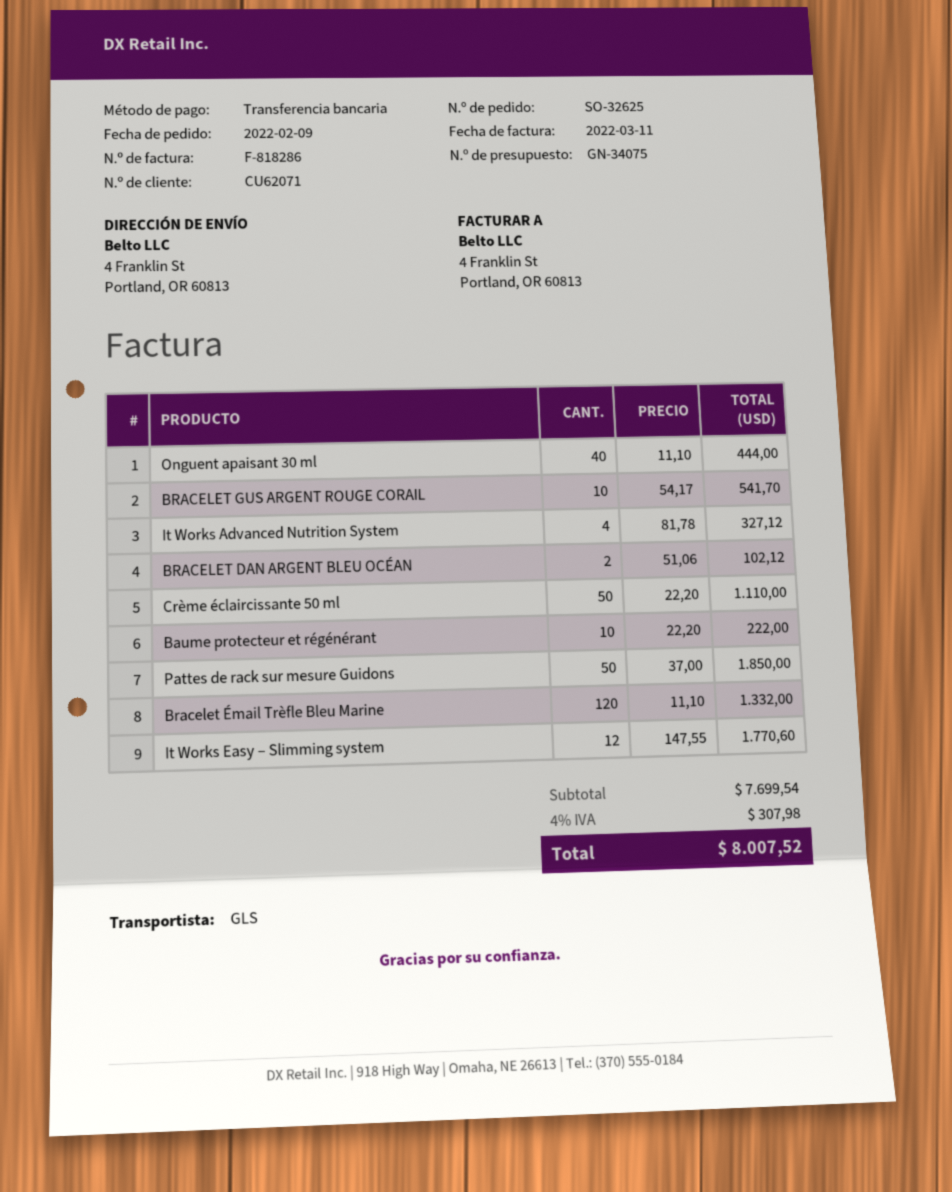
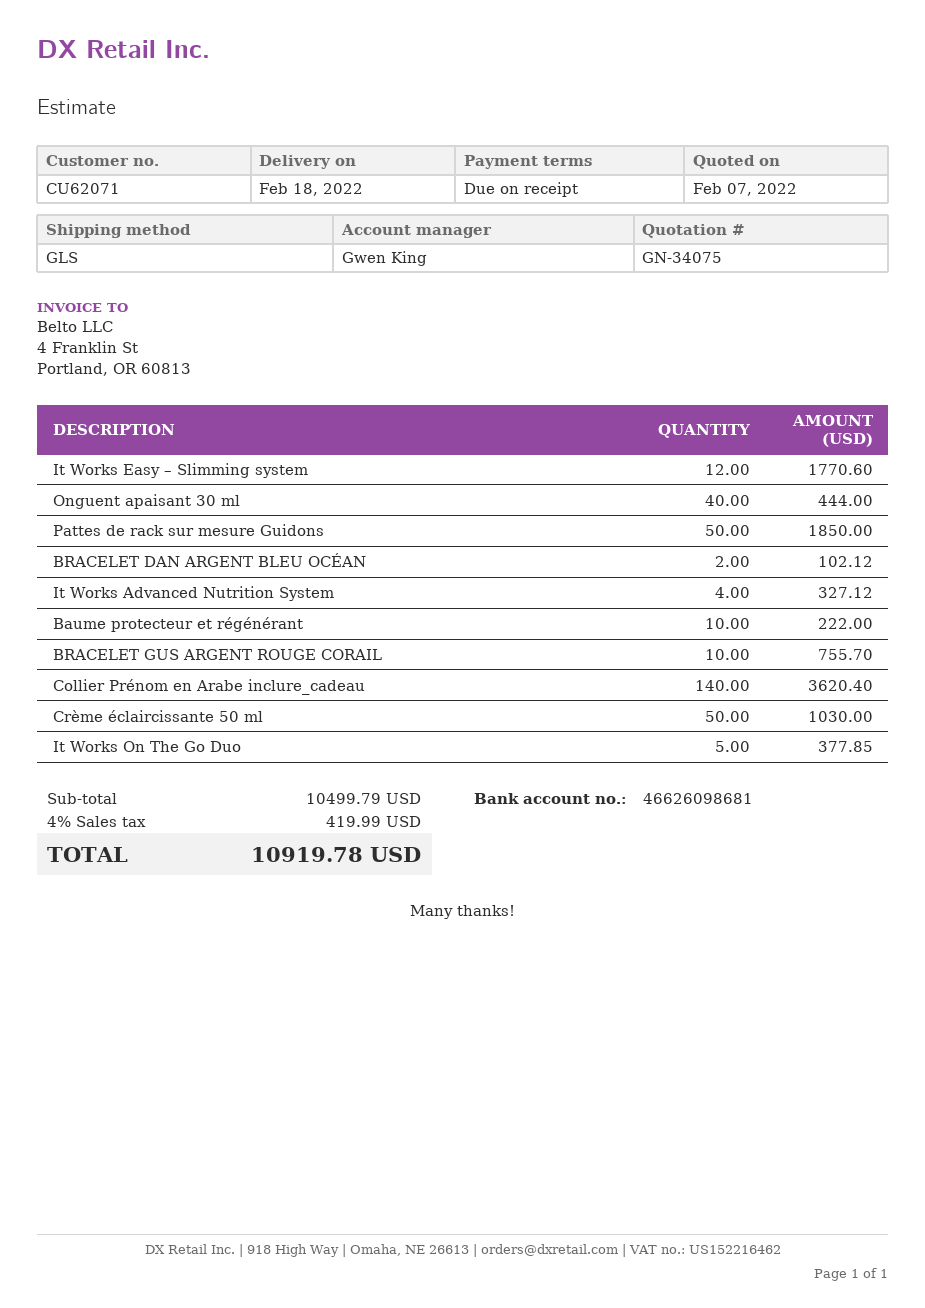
BRACELET GUS ARGENT ROUGE CORAIL: 10 for 541.70 -> 10 for 755.70
Crème éclaircissante 50 ml: 50 for 1110.00 -> 50 for 1030.00
Bracelet Émail Trèfle Bleu Marine: 120 for 1332.00 -> none
Collier Prénom en Arabe inclure_cadeau: none -> 140 for 3620.40
It Works On The Go Duo: none -> 5 for 377.85
subtotal: 7699.54 -> 10499.79
tax: 4% = 307.98 -> 4% = 419.99
total: 8007.52 -> 10919.78

